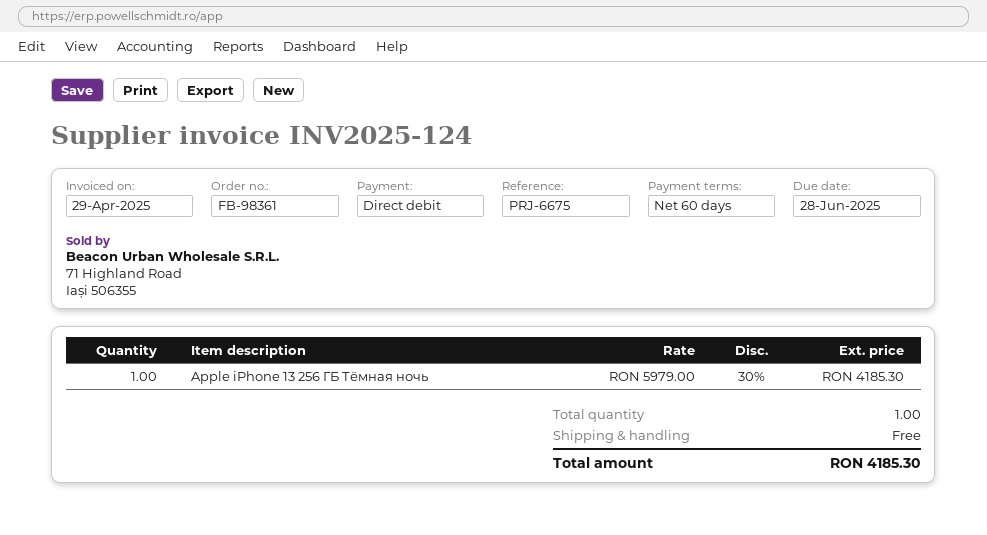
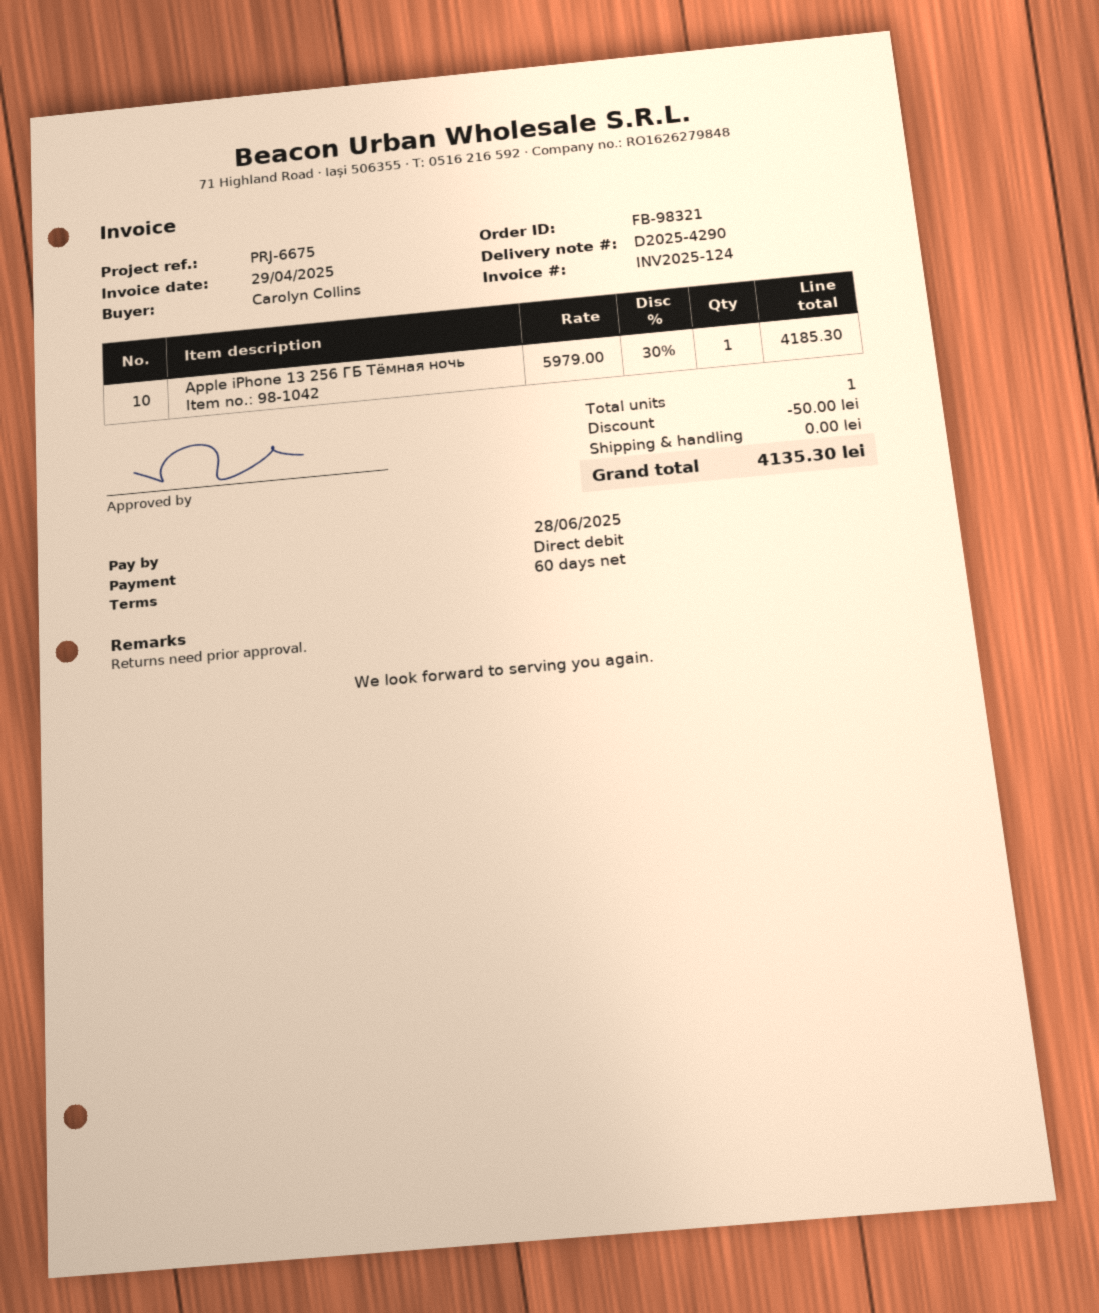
order number: FB-98361 -> FB-98321
discount: none -> 50.00
total: 4185.30 -> 4135.30

